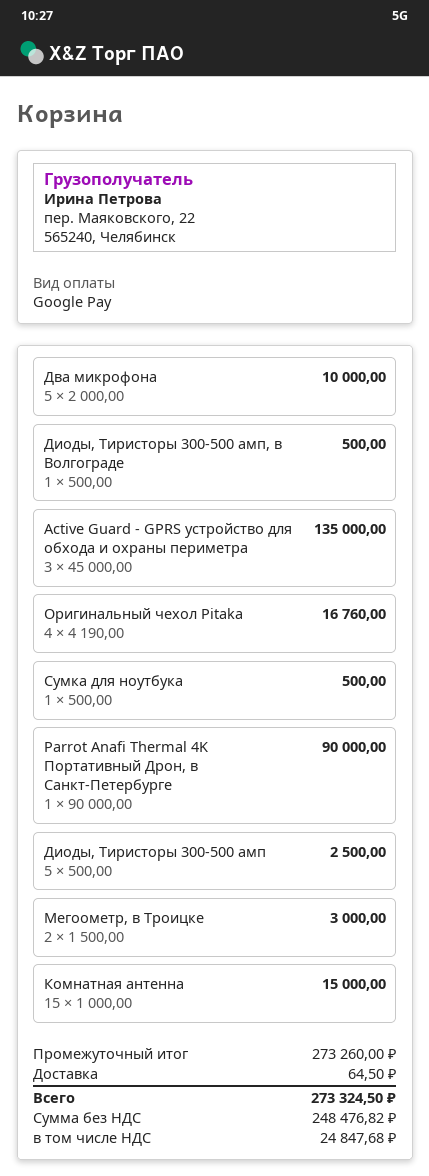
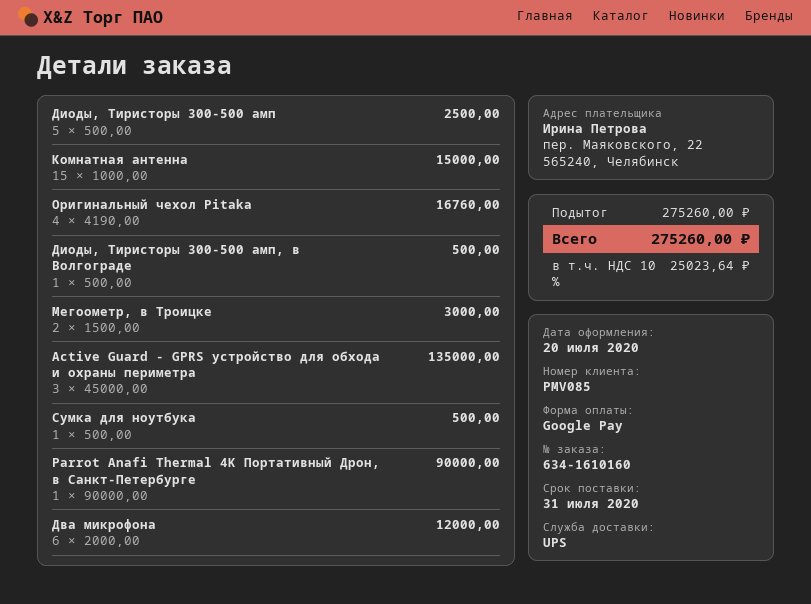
Два микрофона: 5 x 2000.00 = 10000.00 -> 6 x 2000.00 = 12000.00
subtotal: 273260.00 -> 275260.00
shipping: 64.50 -> none
tax: 24847.68 -> 25023.64
total: 273324.50 -> 275260.00

